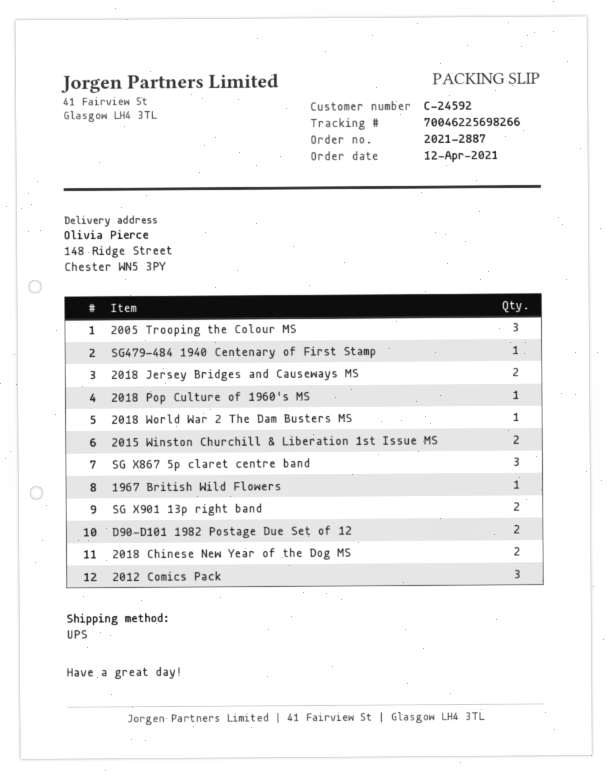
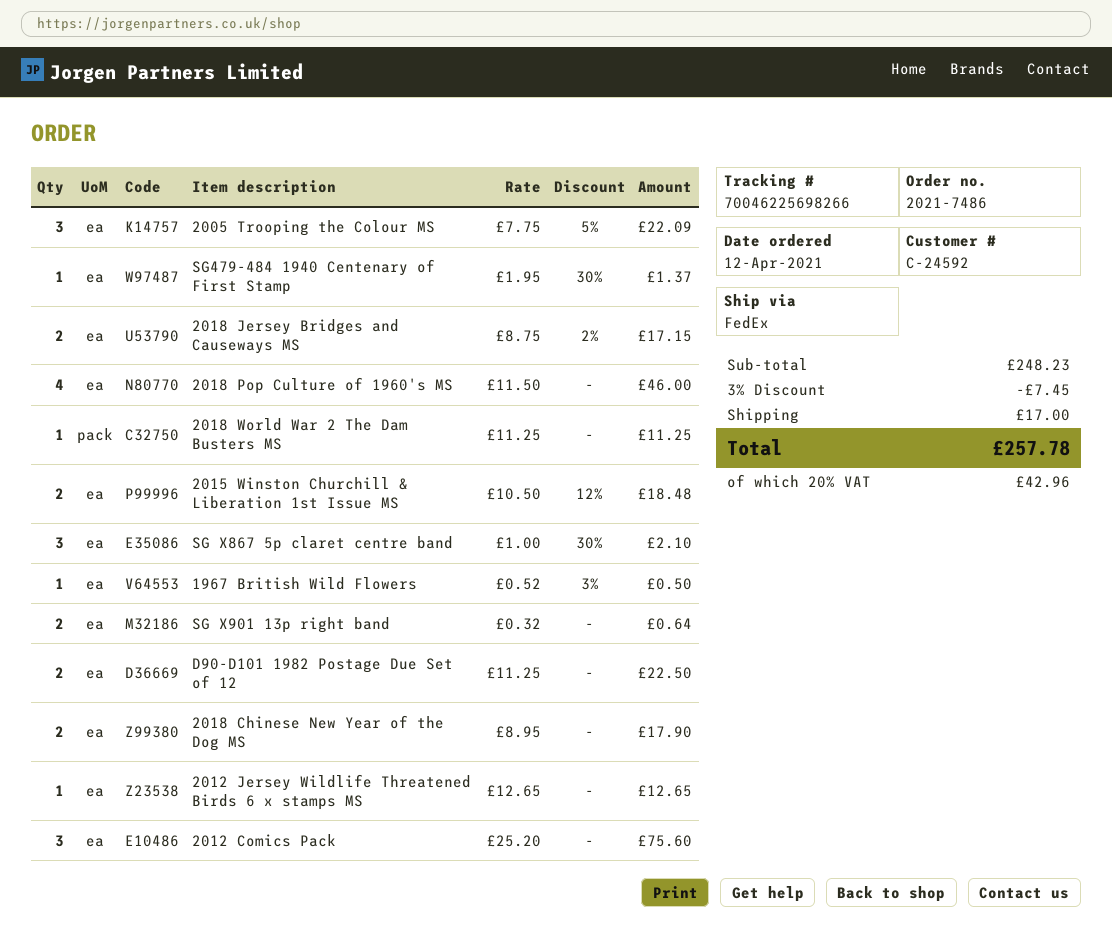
order number: 2021-2887 -> 2021-7486
shipping method: UPS -> FedEx
2018 Pop Culture of 1960's MS: 1 -> 4
2012 Jersey Wildlife Threatened Birds 6 x stamps MS: none -> 1

